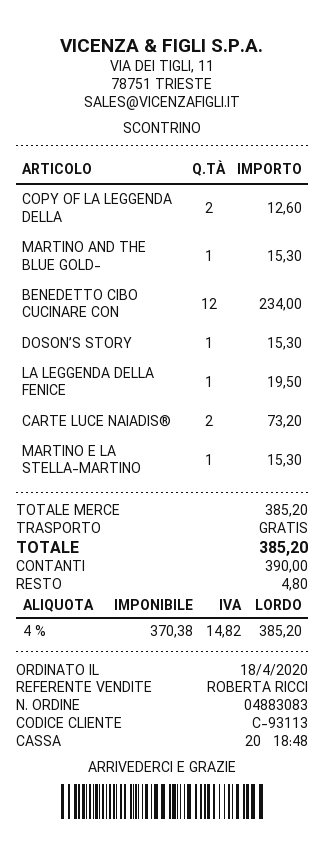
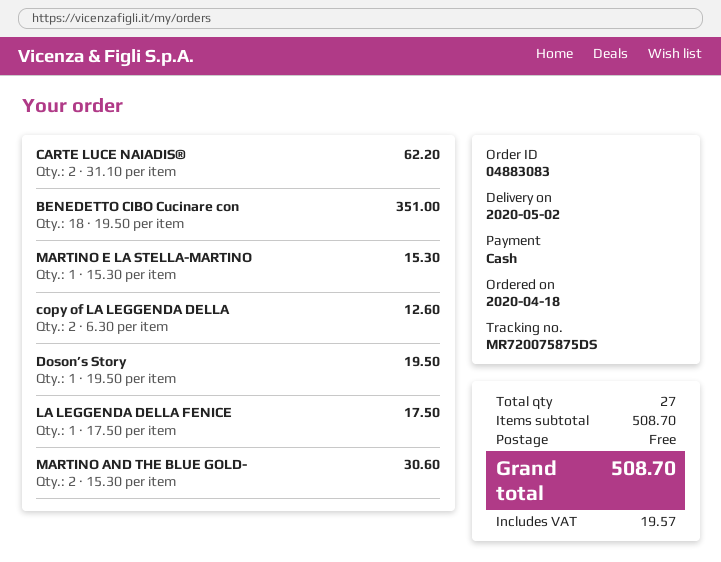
MARTINO AND THE BLUE GOLD-: 1 for 15.30 -> 2 for 30.60
BENEDETTO CIBO CUCINARE CON: 12 for 234.00 -> 18 for 351.00
DOSON’S STORY: 1 for 15.30 -> 1 for 19.50
LA LEGGENDA DELLA FENICE: 1 for 19.50 -> 1 for 17.50
CARTE LUCE NAIADIS®: 2 for 73.20 -> 2 for 62.20
subtotal: 385.20 -> 508.70
tax: 14.82 -> 19.57
total: 385.20 -> 508.70

